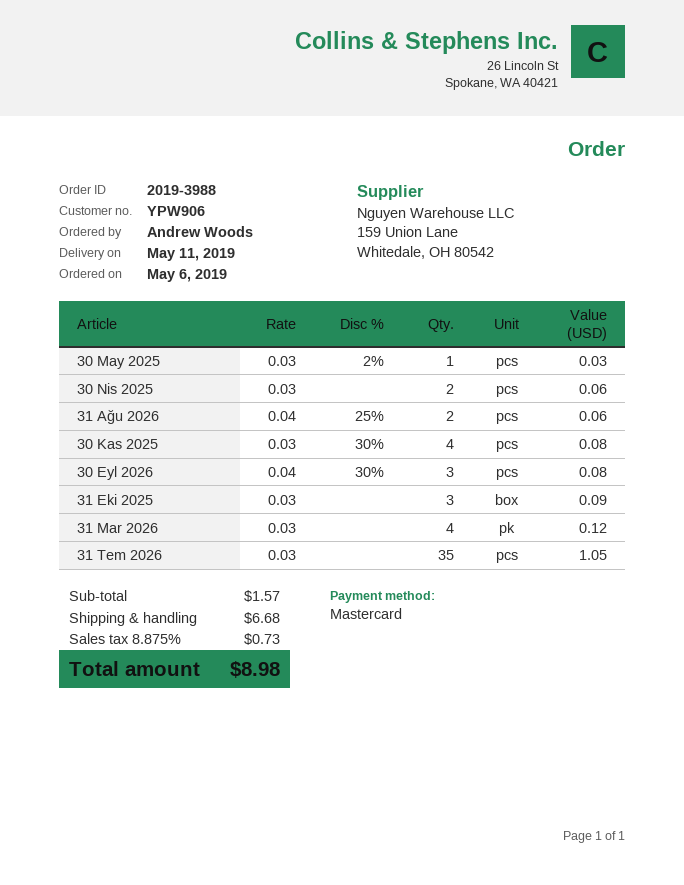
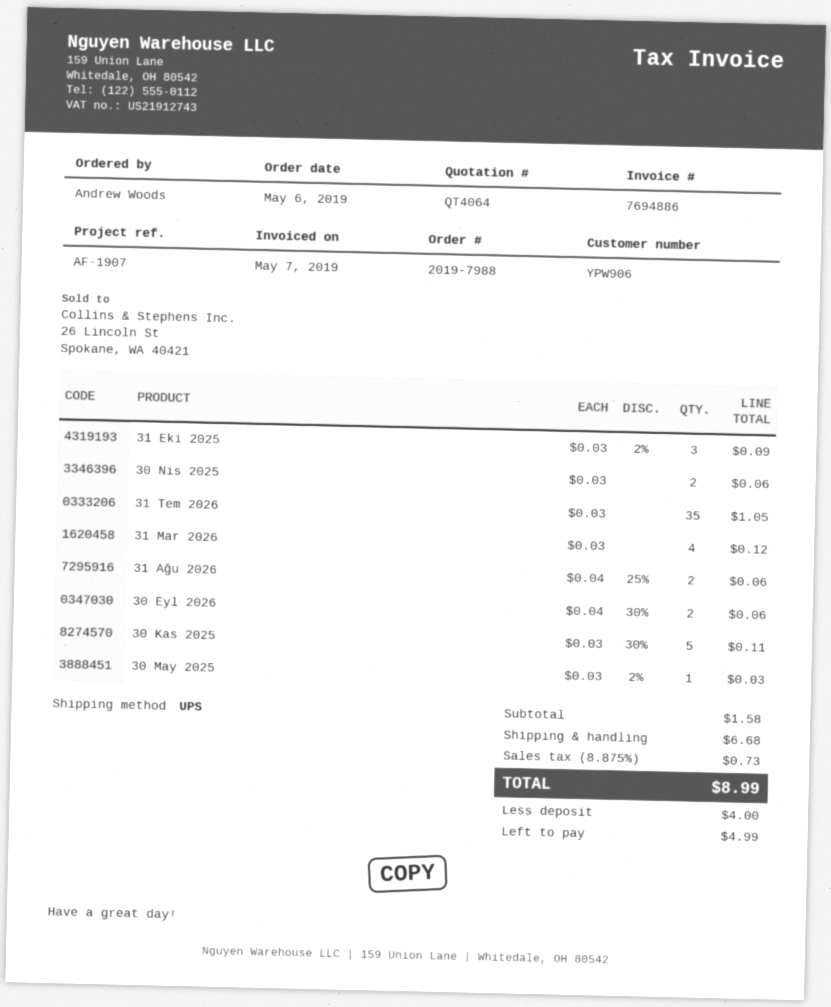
order number: 2019-3988 -> 2019-7988
30 Kas 2025: 4 x 0.03 - 30% = 0.08 -> 5 x 0.03 - 30% = 0.11
30 Eyl 2026: 3 x 0.04 - 30% = 0.08 -> 2 x 0.04 - 30% = 0.06
31 Eki 2025: 3 x 0.03 = 0.09 -> 3 x 0.03 - 2% = 0.09
subtotal: 1.57 -> 1.58
total: 8.98 -> 8.99

